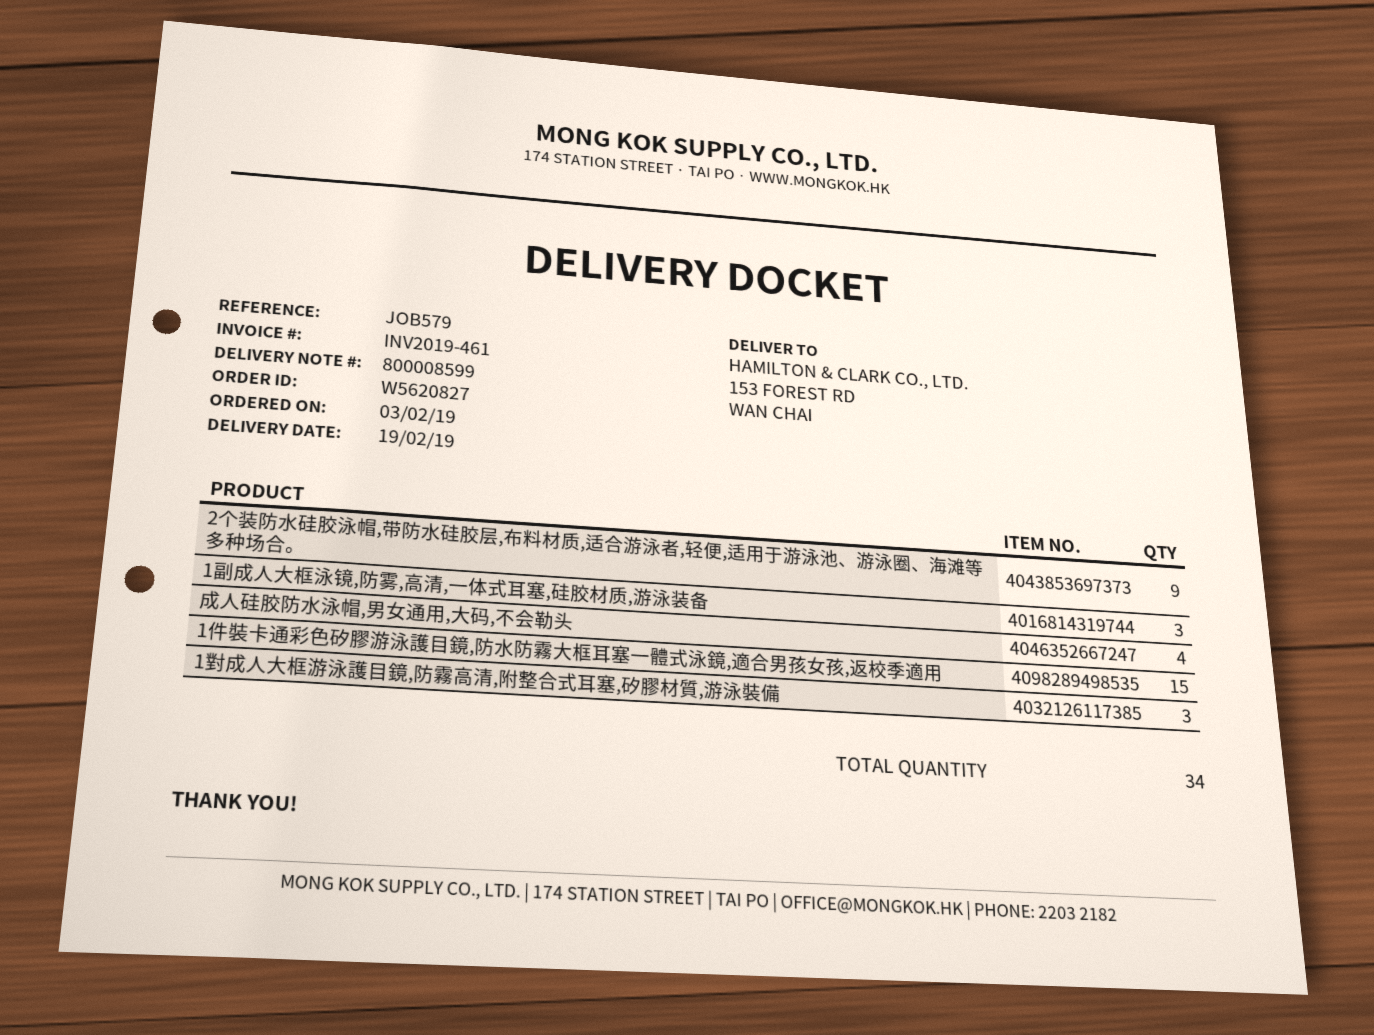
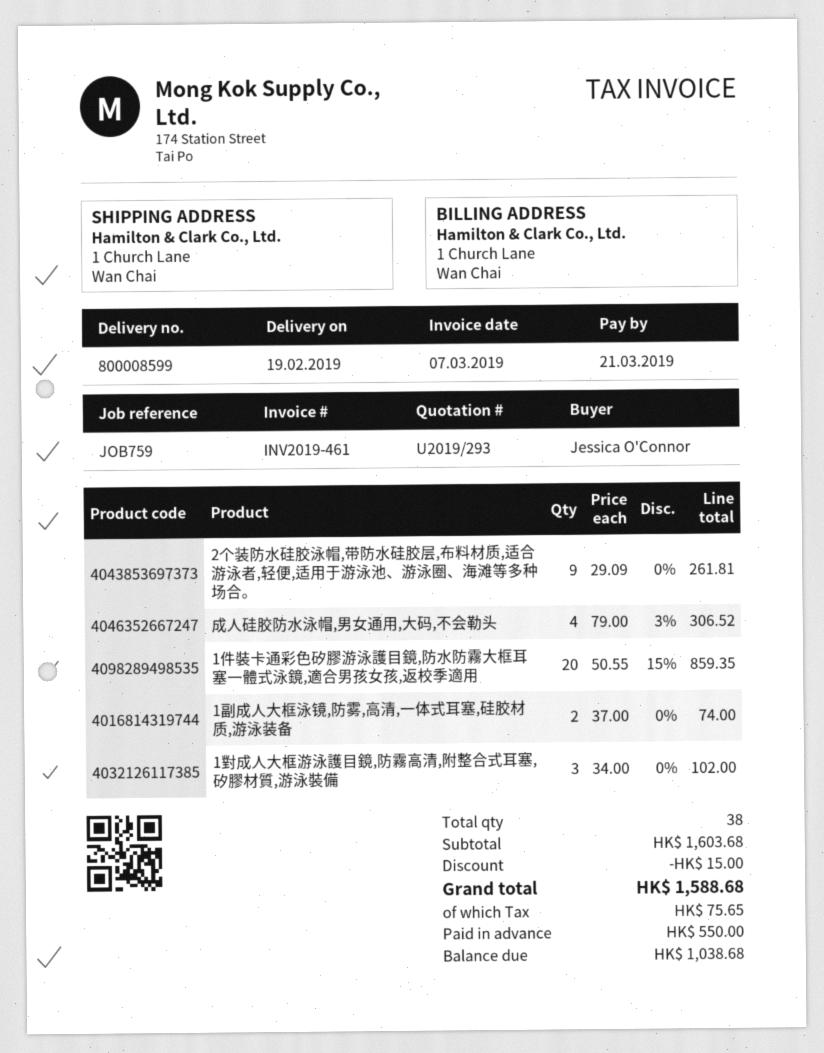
reference: JOB579 -> JOB759
ship to: 153 FOREST RD, WAN CHAI -> 1 Church Lane, Wan Chai
1副成人大框泳镜,防雾,高清,一体式耳塞,硅胶材质,游泳装备: 3 -> 2
1件裝卡通彩色矽膠游泳護目鏡,防水防霧大框耳塞一體式泳鏡,適合男孩女孩,返校季適用: 15 -> 20
total quantity: 34 -> 38

